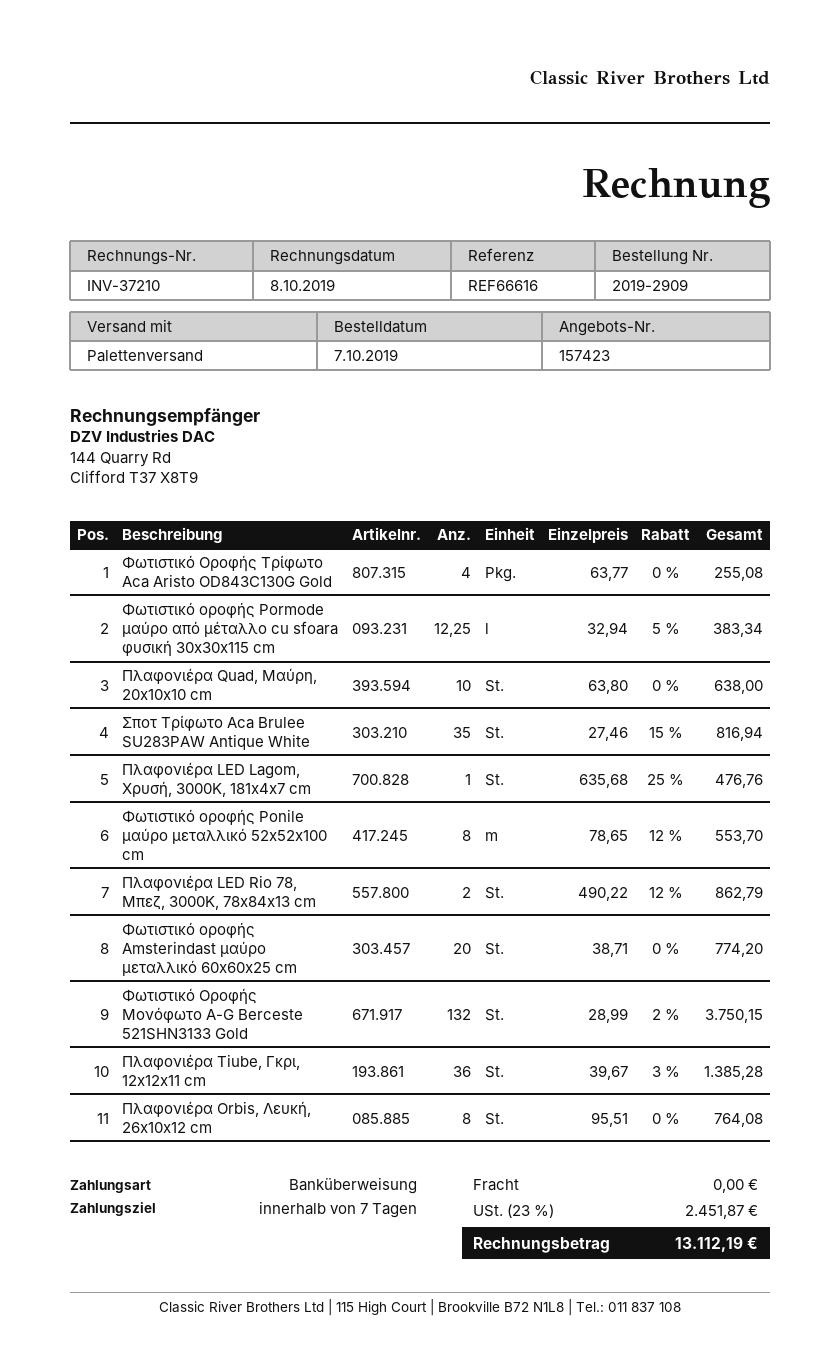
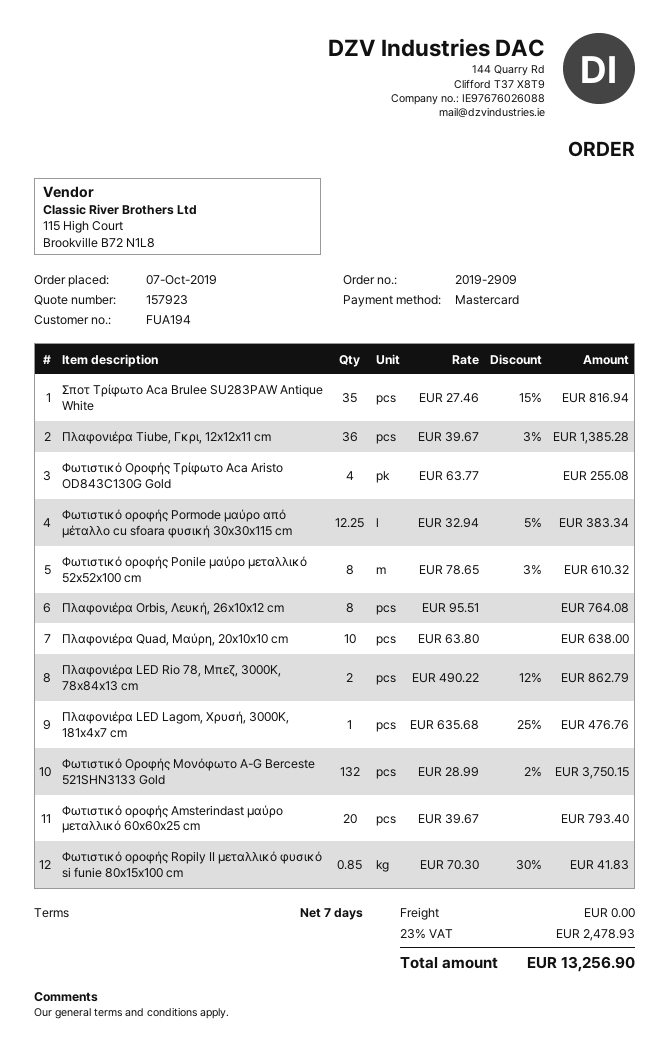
quote number: 157423 -> 157923
payment method: bank transfer -> Mastercard
Φωτιστικό οροφής Ponile μαύρο μεταλλικό 52x52x100 cm: 8 x 78.65 - 12% = 553.70 -> 8 x 78.65 - 3% = 610.32
Φωτιστικό οροφής Amsterindast μαύρο μεταλλικό 60x60x25 cm: 20 x 38.71 = 774.20 -> 20 x 39.67 = 793.40
Φωτιστικό οροφής Ropily II μεταλλικό φυσικό si funie 80x15x100 cm: none -> 0.85 x 70.30 - 30% = 41.83
tax: 23% = 2451.87 -> 23% = 2478.93
total: 13112.19 -> 13256.90

